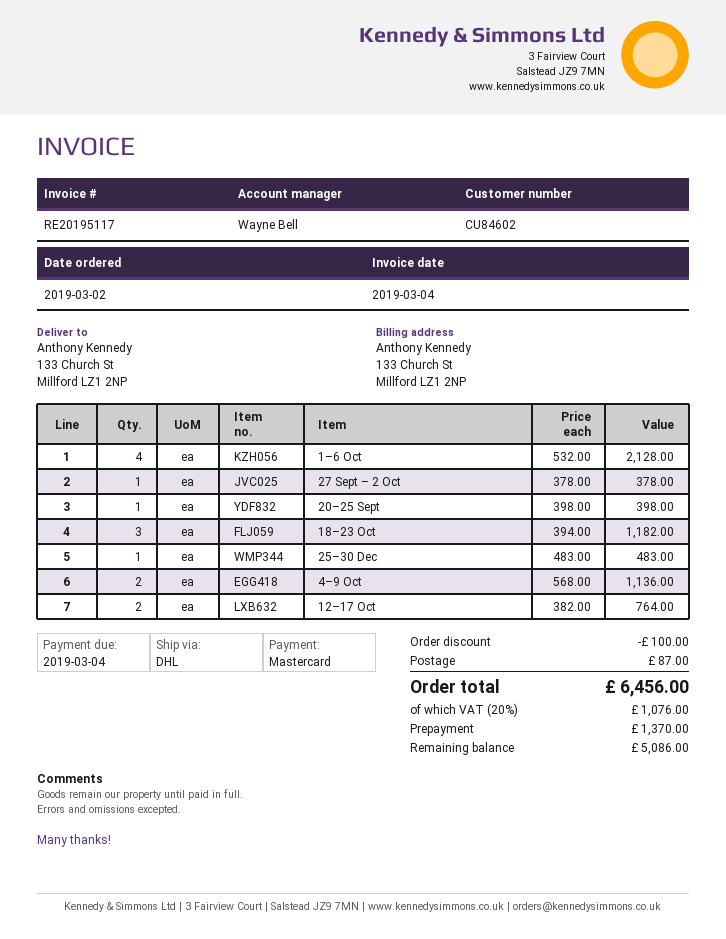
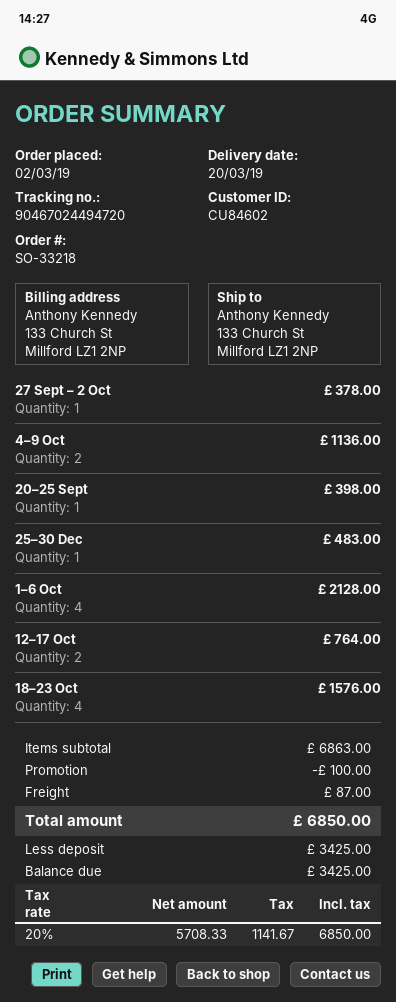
18–23 Oct: 3 for 1182.00 -> 4 for 1576.00
tax: 20% = 1076.00 -> 20% = 1141.67
total: 6456.00 -> 6850.00
deposit: 1370.00 -> 3425.00
balance: 5086.00 -> 3425.00

